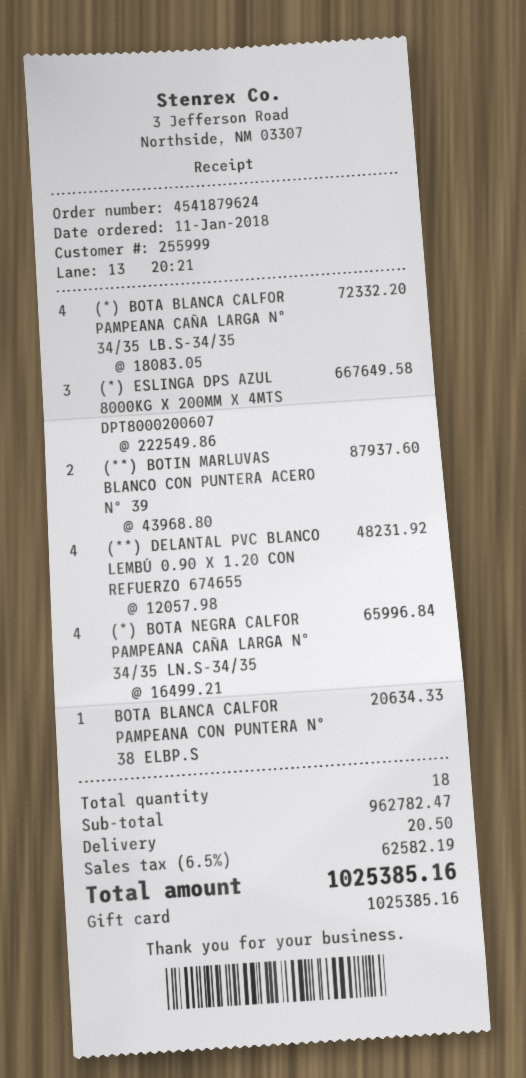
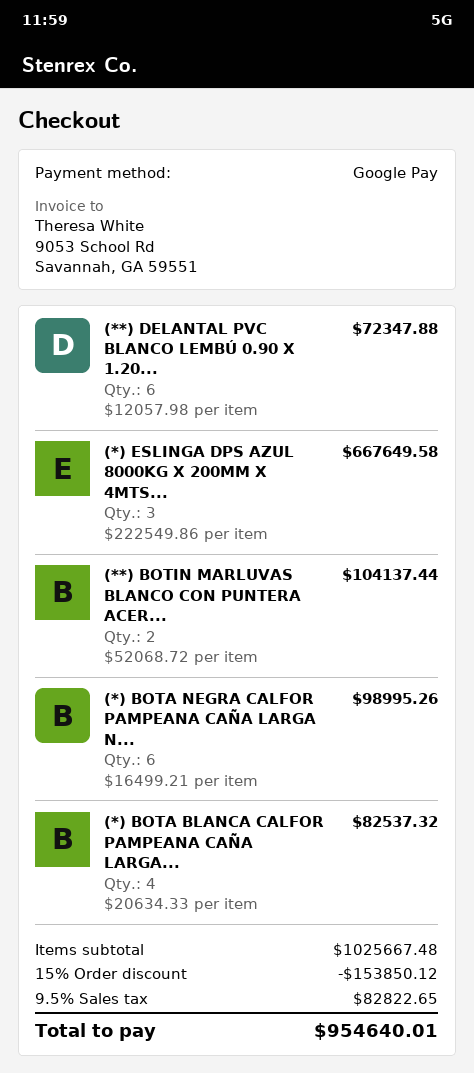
payment method: gift card -> Google Pay
(*) BOTA BLANCA CALFOR PAMPEANA CAÑA LARGA Nº 34/35 LB.S-34/35: 4 x 18083.05 = 72332.20 -> 4 x 20634.33 = 82537.32
(**) BOTIN MARLUVAS BLANCO CON PUNTERA ACERO Nº 39: 2 x 43968.80 = 87937.60 -> 2 x 52068.72 = 104137.44
(**) DELANTAL PVC BLANCO LEMBÚ 0.90 X 1.20 CON REFUERZO 674655: 4 x 12057.98 = 48231.92 -> 6 x 12057.98 = 72347.88
(*) BOTA NEGRA CALFOR PAMPEANA CAÑA LARGA Nº 34/35 LN.S-34/35: 4 x 16499.21 = 65996.84 -> 6 x 16499.21 = 98995.26
BOTA BLANCA CALFOR PAMPEANA CON PUNTERA Nº 38 ELBP.S: 1 x 20634.33 = 20634.33 -> none
subtotal: 962782.47 -> 1025667.48
discount: none -> 15% = 153850.12
shipping: 20.50 -> none
tax: 6.5% = 62582.19 -> 9.5% = 82822.65
total: 1025385.16 -> 954640.01

